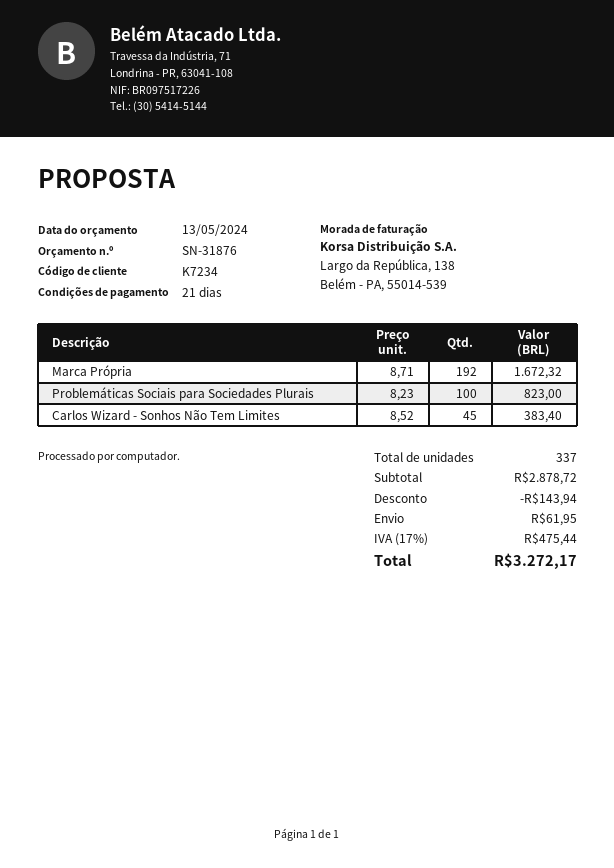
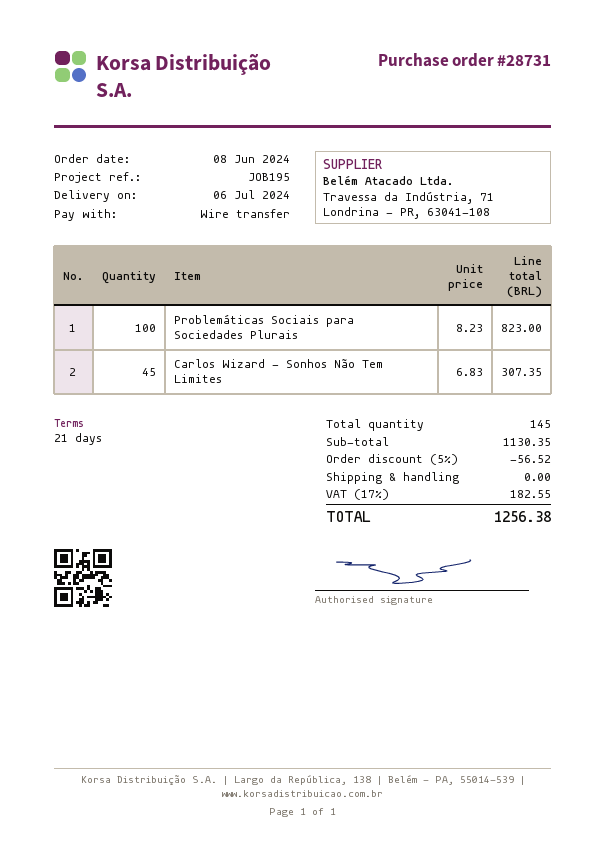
Marca Própria: 192 x 8.71 = 1672.32 -> none
Carlos Wizard - Sonhos Não Tem Limites: 45 x 8.52 = 383.40 -> 45 x 6.83 = 307.35
total quantity: 337 -> 145
subtotal: 2878.72 -> 1130.35
discount: 143.94 -> 56.52
shipping: 61.95 -> 0.00
tax: 17% = 475.44 -> 17% = 182.55
total: 3272.17 -> 1256.38

